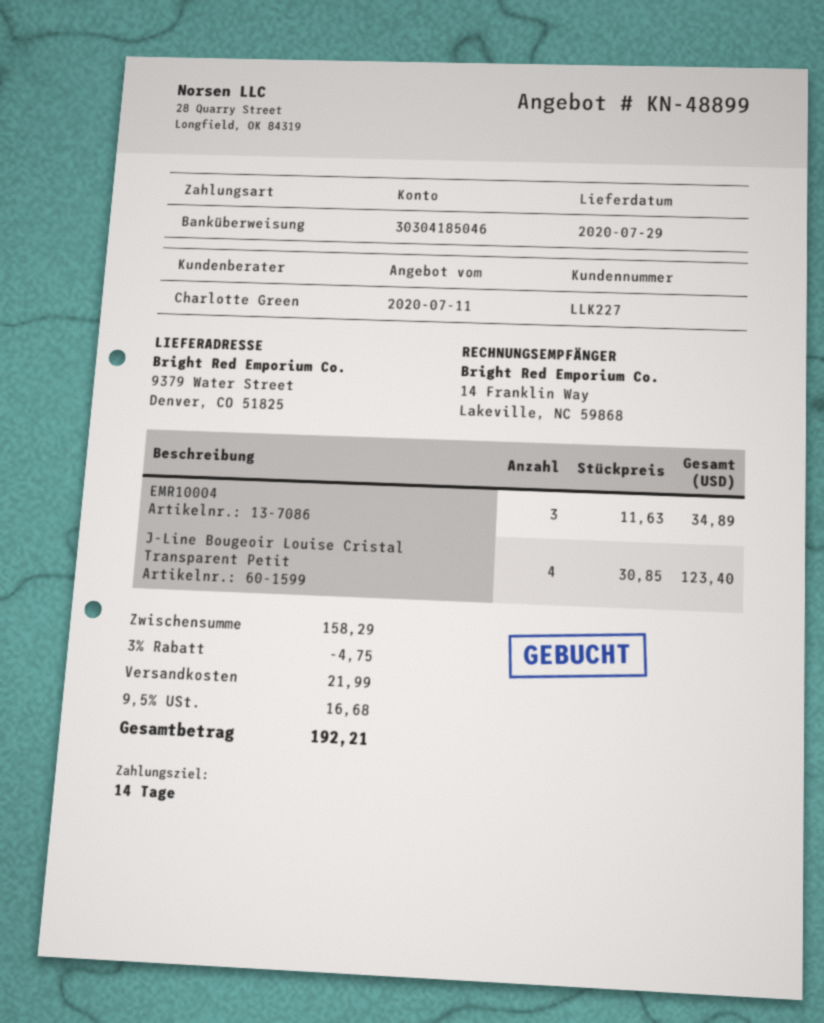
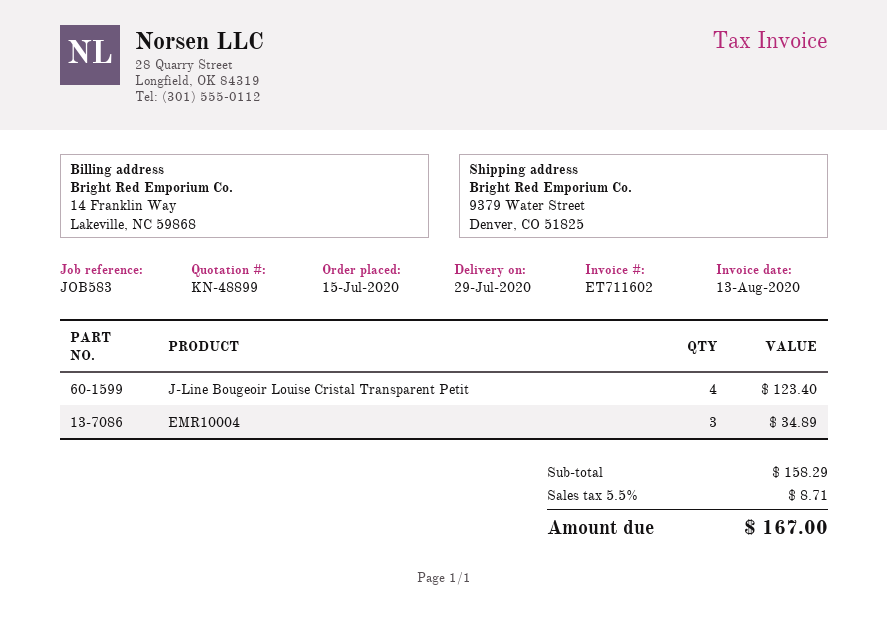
discount: 3% = 4.75 -> none
shipping: 21.99 -> none
tax: 9.5% = 16.68 -> 5.5% = 8.71
total: 192.21 -> 167.00

